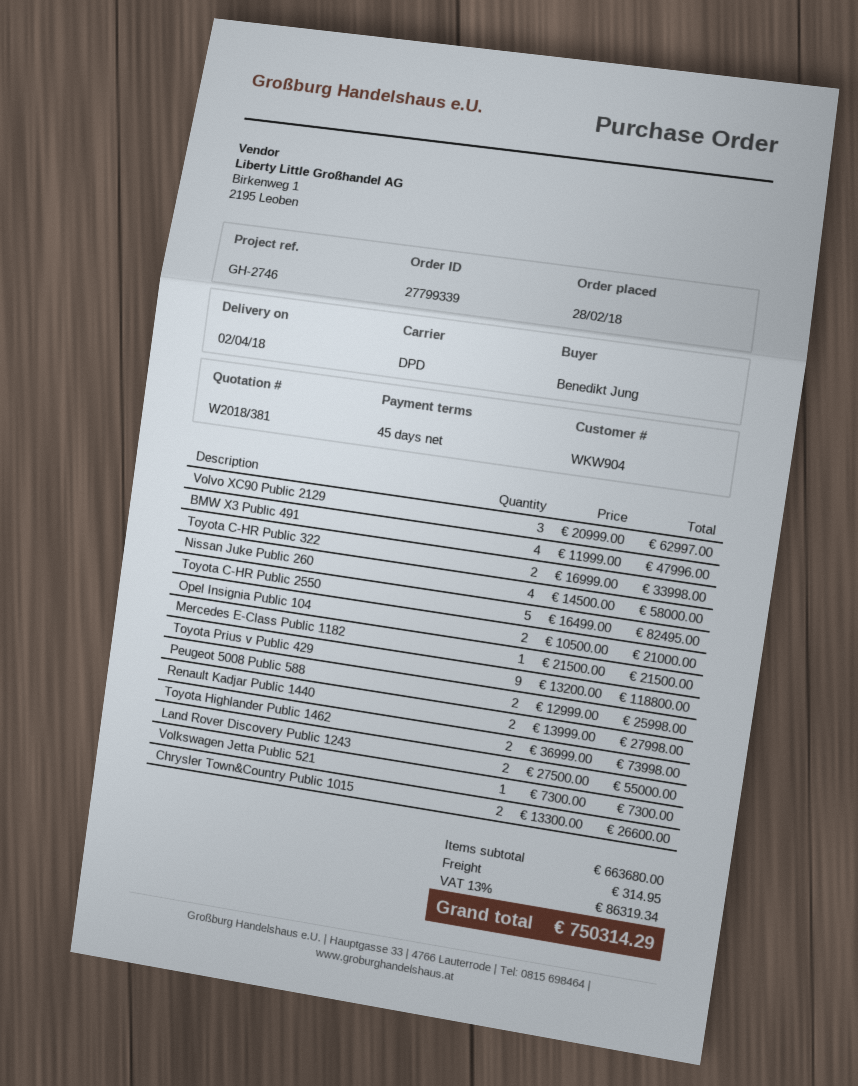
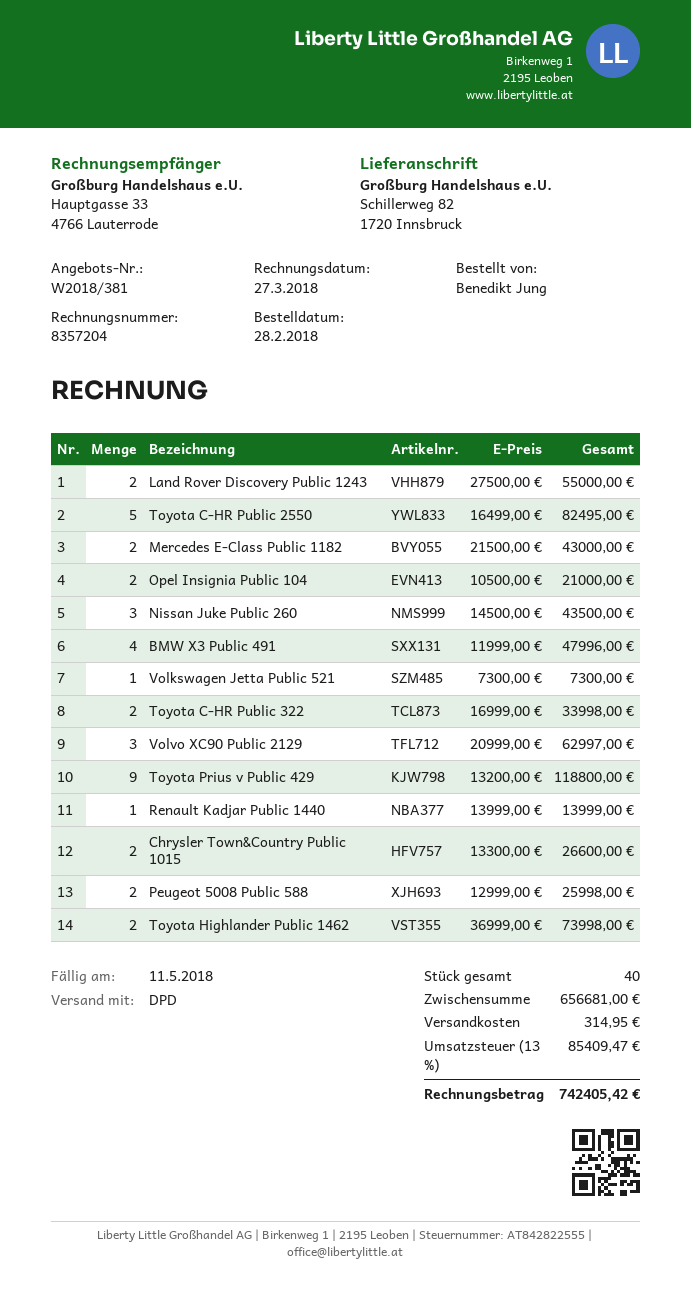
Nissan Juke Public 260: 4 x 14500.00 = 58000.00 -> 3 x 14500.00 = 43500.00
Mercedes E-Class Public 1182: 1 x 21500.00 = 21500.00 -> 2 x 21500.00 = 43000.00
Renault Kadjar Public 1440: 2 x 13999.00 = 27998.00 -> 1 x 13999.00 = 13999.00
subtotal: 663680.00 -> 656681.00
tax: 13% = 86319.34 -> 13% = 85409.47
total: 750314.29 -> 742405.42

